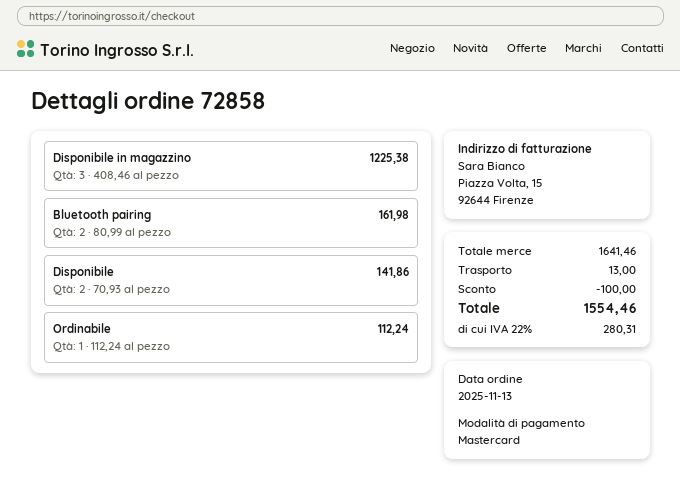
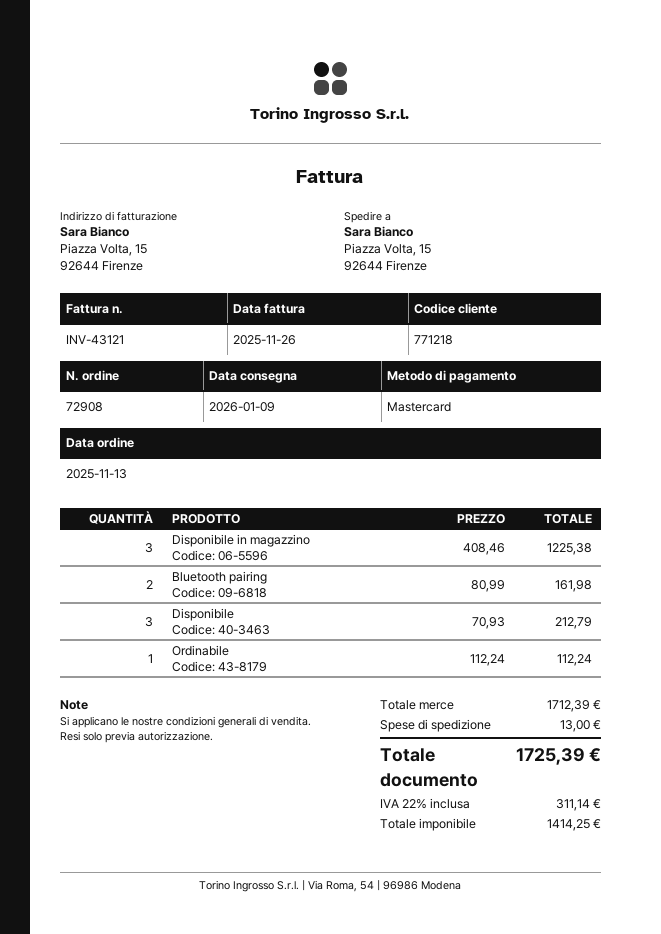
order number: 72858 -> 72908
Disponibile: 2 x 70.93 = 141.86 -> 3 x 70.93 = 212.79
subtotal: 1641.46 -> 1712.39
discount: 100.00 -> none
tax: 22% = 280.31 -> 22% = 311.14
total: 1554.46 -> 1725.39

